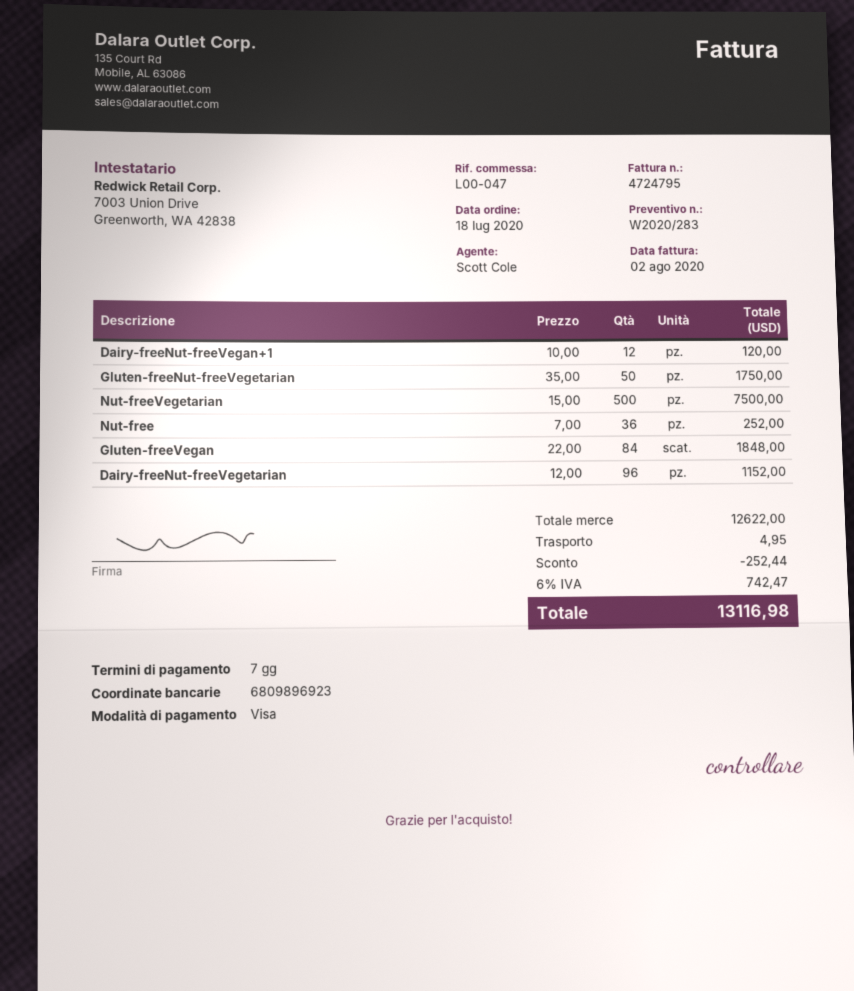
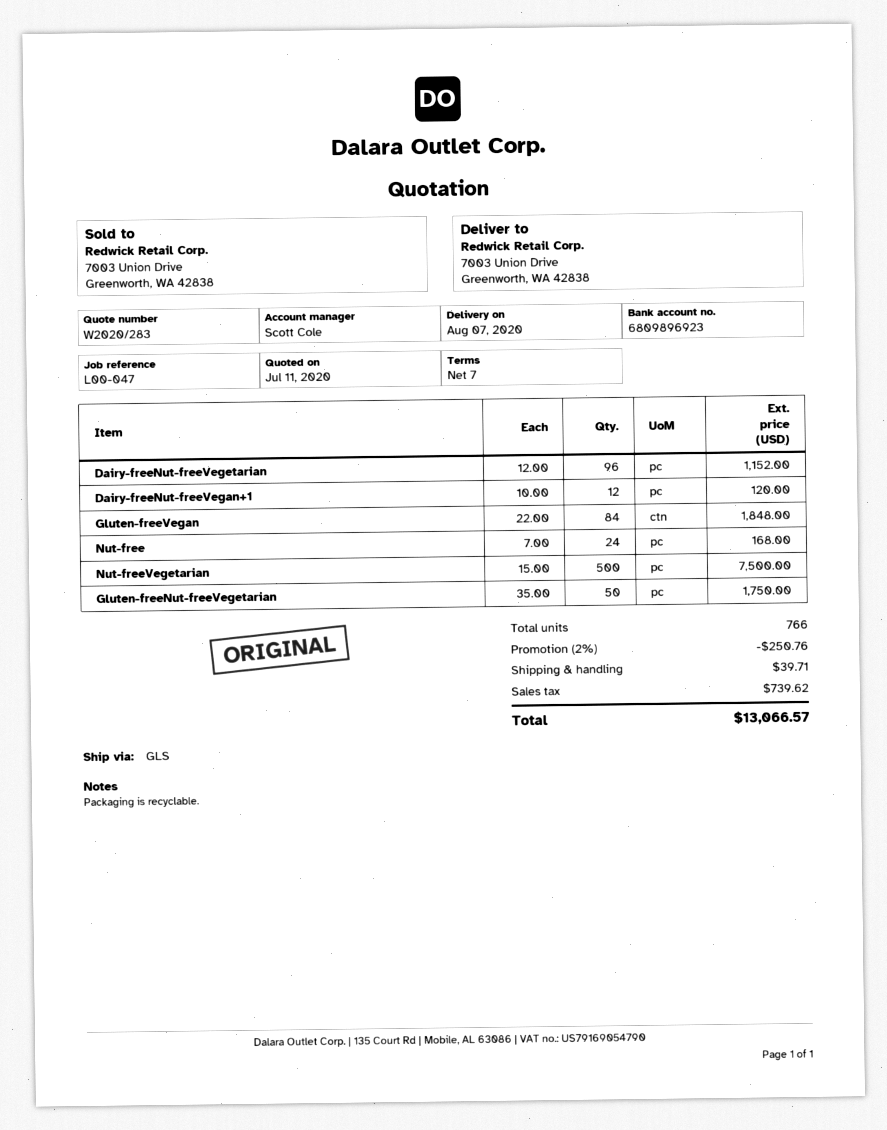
Nut-free: 36 x 7.00 = 252.00 -> 24 x 7.00 = 168.00
discount: 252.44 -> 250.76
shipping: 4.95 -> 39.71
tax: 742.47 -> 739.62
total: 13116.98 -> 13066.57

